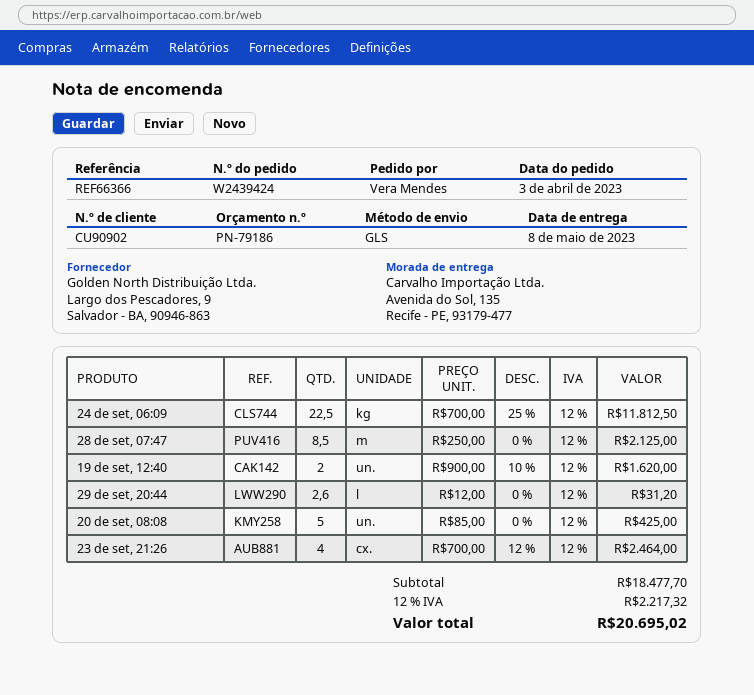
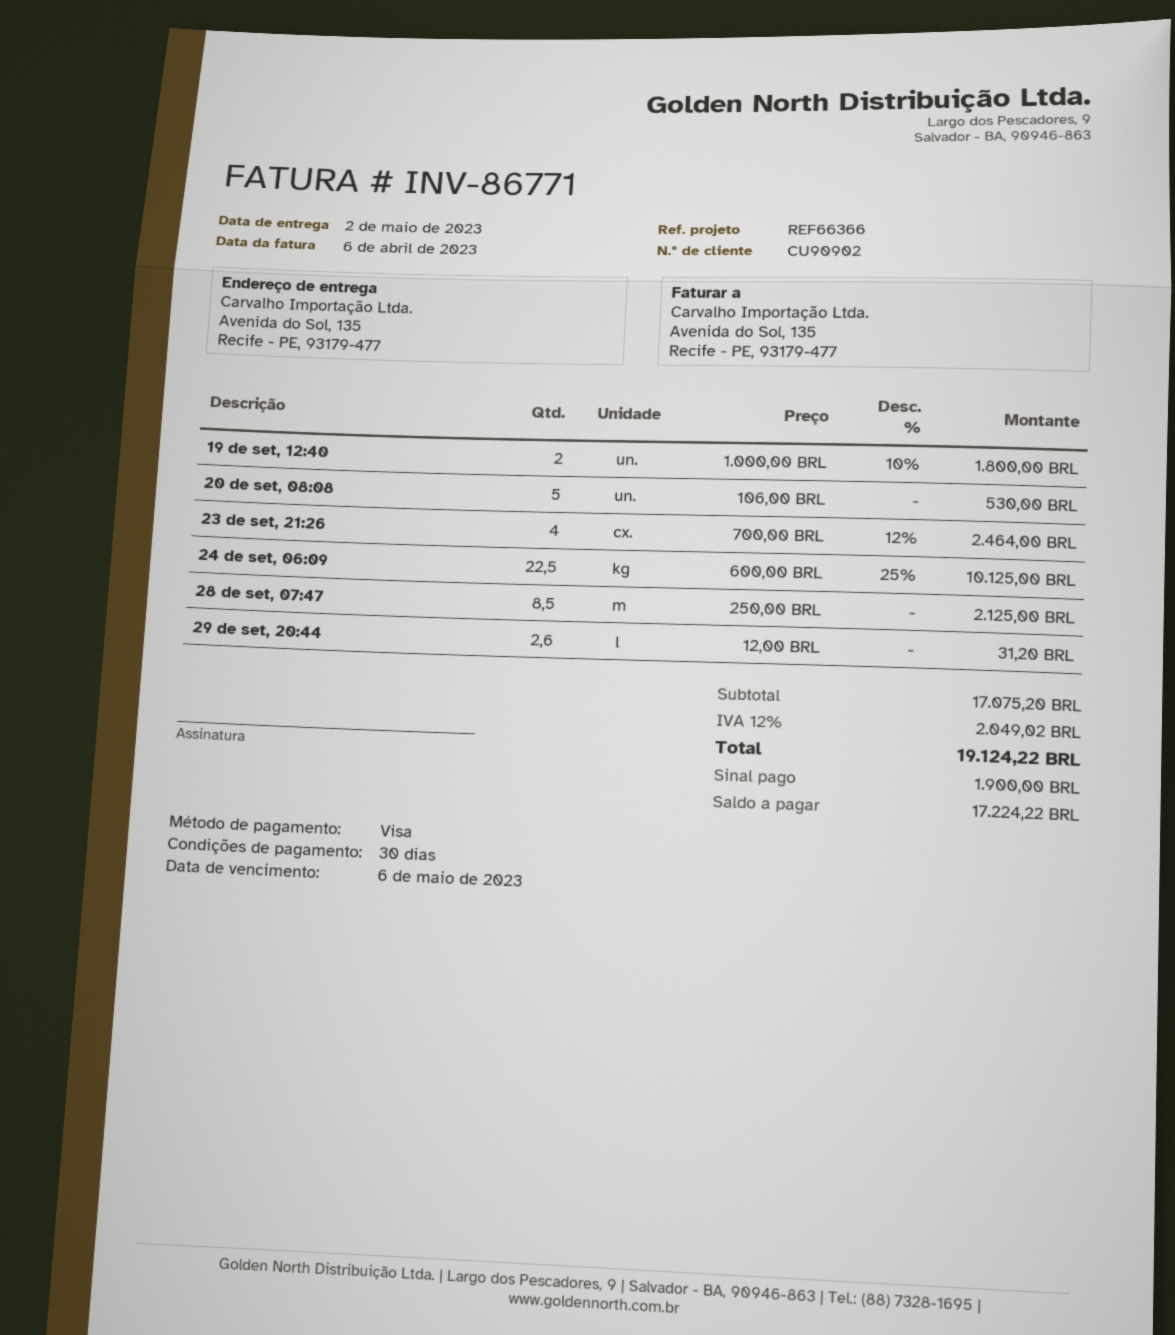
delivery date: 2023-05-08 -> 2023-05-02
24 de set, 06:09: 22.5 x 700.00 - 25% = 11812.50 -> 22.5 x 600.00 - 25% = 10125.00
19 de set, 12:40: 2 x 900.00 - 10% = 1620.00 -> 2 x 1000.00 - 10% = 1800.00
20 de set, 08:08: 5 x 85.00 = 425.00 -> 5 x 106.00 = 530.00
subtotal: 18477.70 -> 17075.20
tax: 12% = 2217.32 -> 12% = 2049.02
total: 20695.02 -> 19124.22

